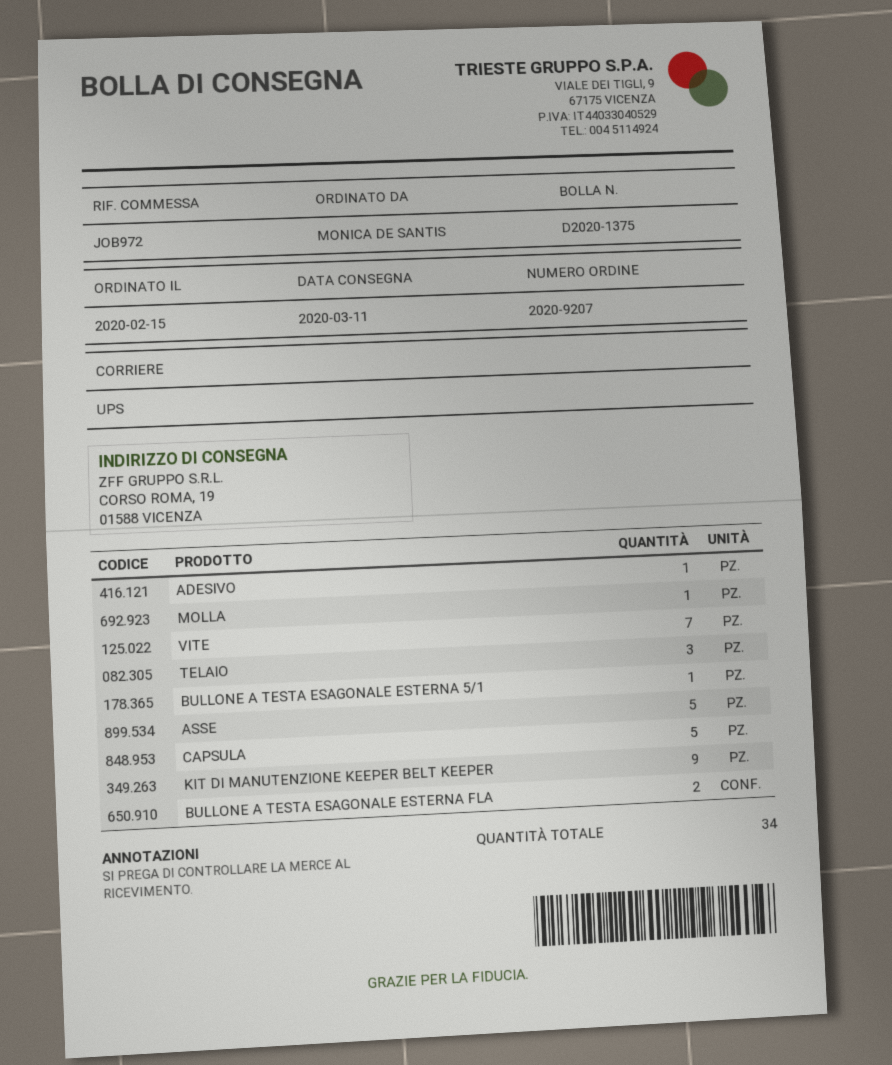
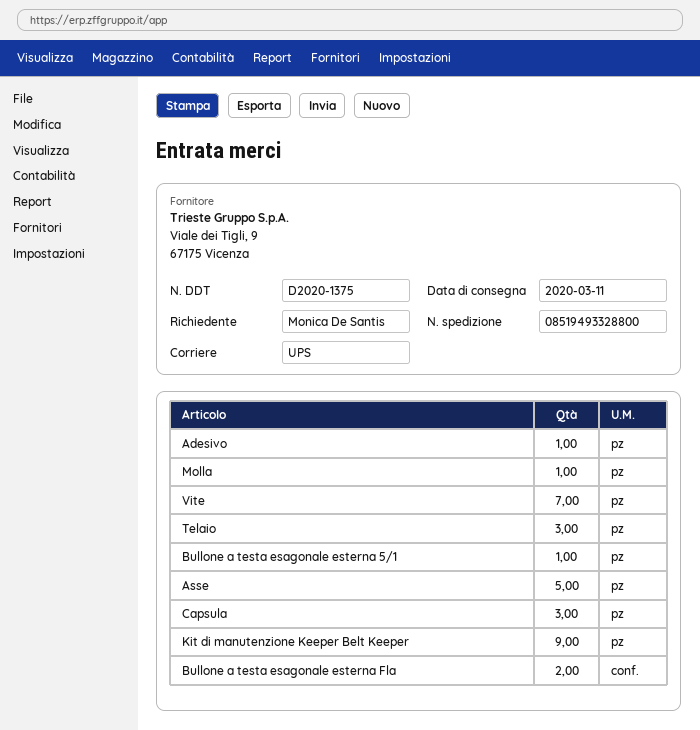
CAPSULA: 5 -> 3

